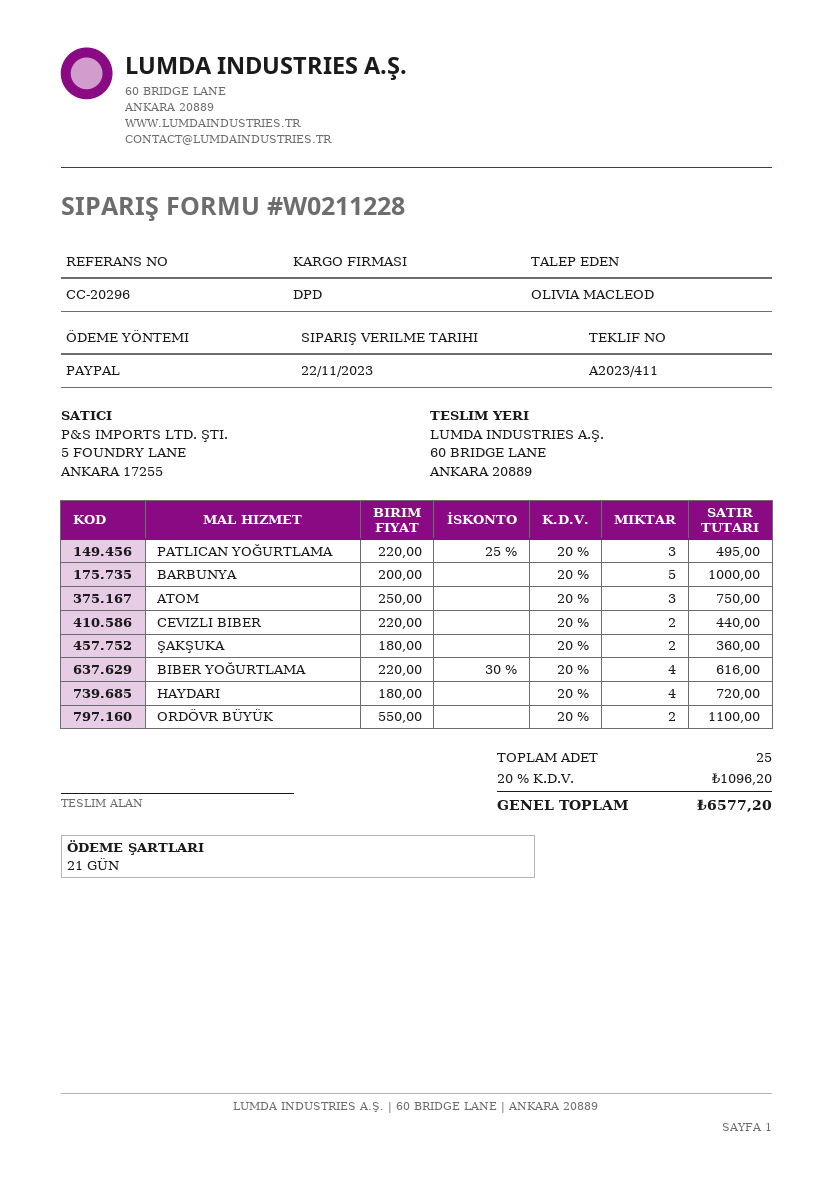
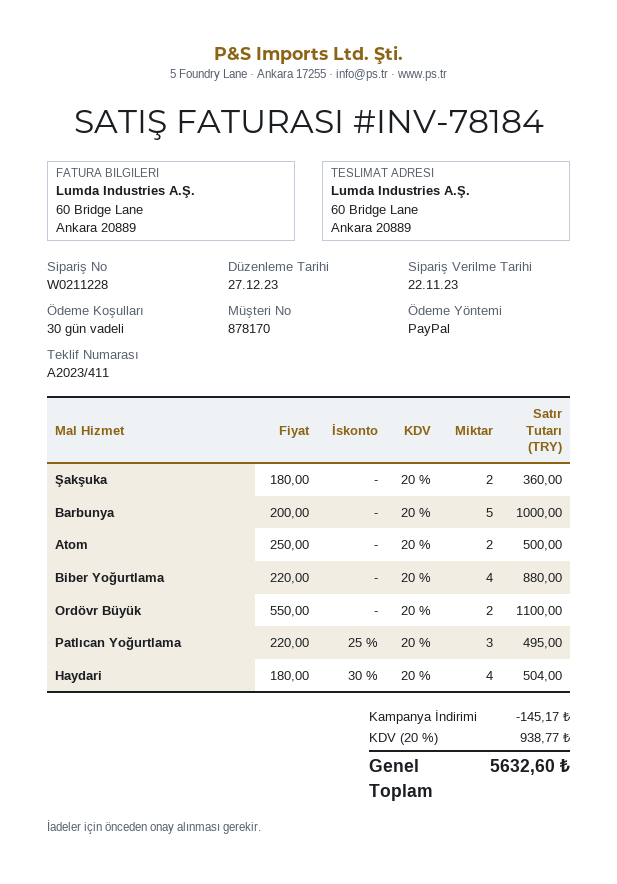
payment terms: 21 days -> 30 days
ATOM: 3 x 250.00 = 750.00 -> 2 x 250.00 = 500.00
CEVIZLI BIBER: 2 x 220.00 = 440.00 -> none
BIBER YOĞURTLAMA: 4 x 220.00 - 30% = 616.00 -> 4 x 220.00 = 880.00
HAYDARI: 4 x 180.00 = 720.00 -> 4 x 180.00 - 30% = 504.00
discount: none -> 145.17
tax: 20% = 1096.20 -> 20% = 938.77
total: 6577.20 -> 5632.60

